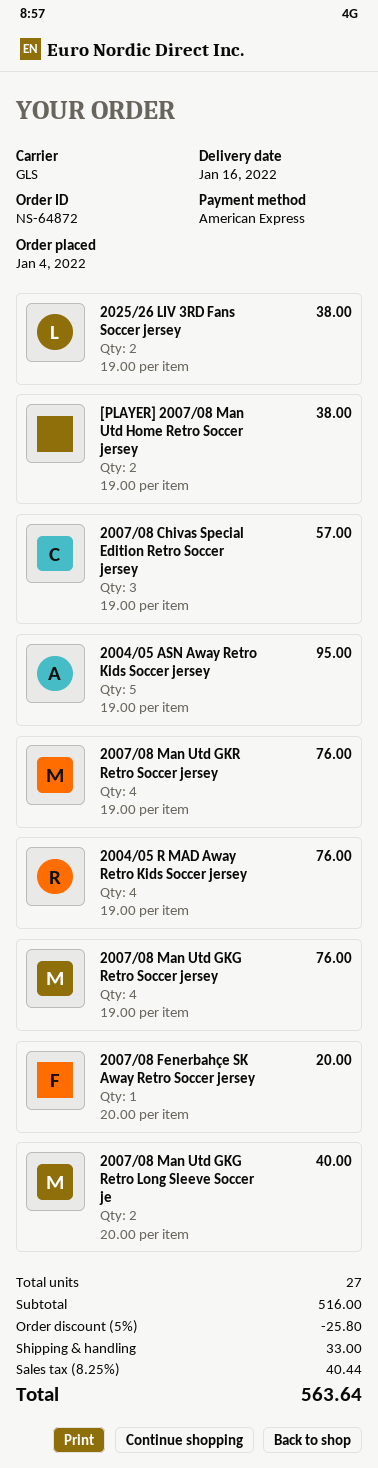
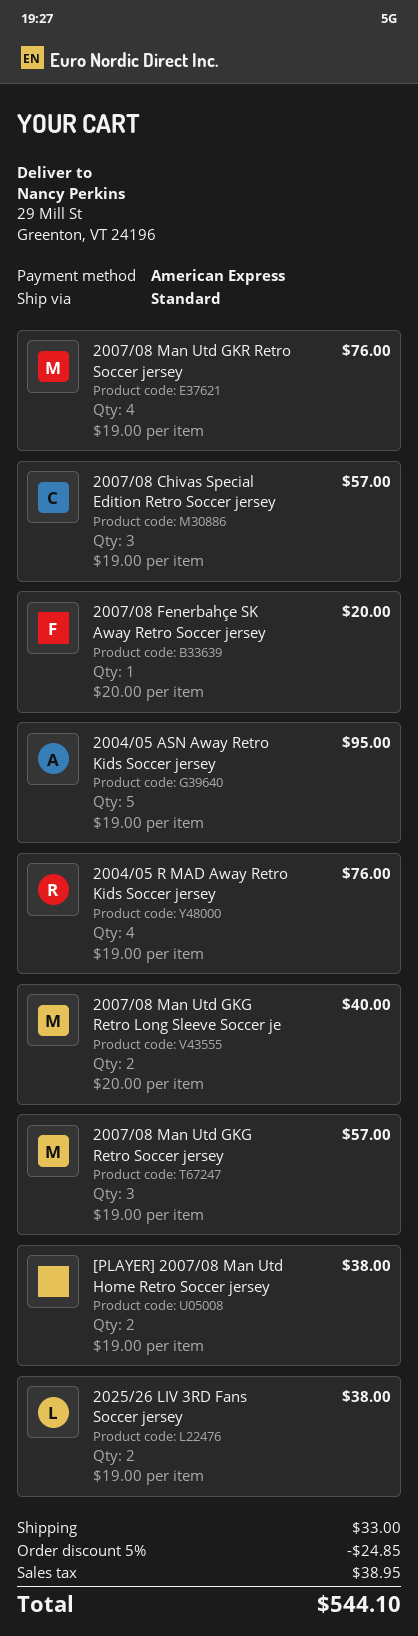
shipping method: GLS -> standard
2007/08 Man Utd GKG Retro Soccer jersey: 4 x 19.00 = 76.00 -> 3 x 19.00 = 57.00
discount: 5% = 25.80 -> 5% = 24.85
tax: 40.44 -> 38.95
total: 563.64 -> 544.10

